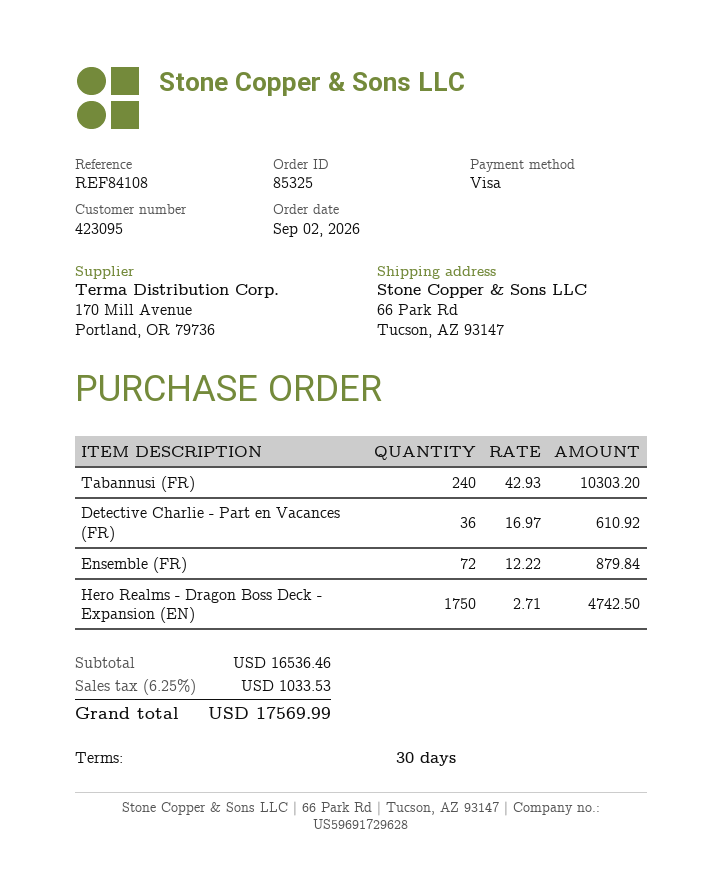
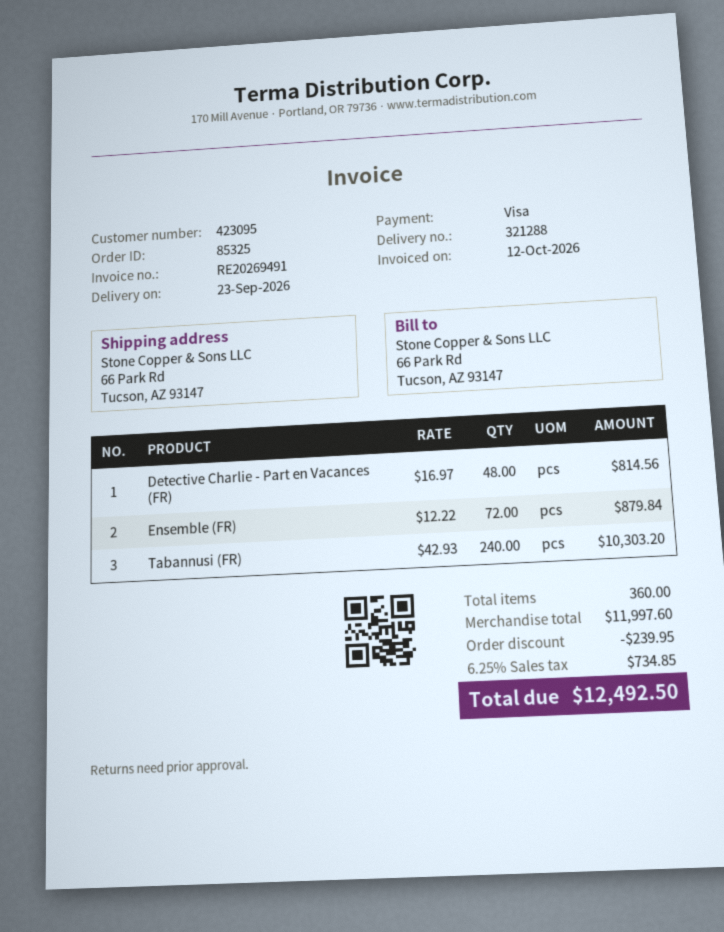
Detective Charlie - Part en Vacances (FR): 36 x 16.97 = 610.92 -> 48 x 16.97 = 814.56
Hero Realms - Dragon Boss Deck - Expansion (EN): 1750 x 2.71 = 4742.50 -> none
subtotal: 16536.46 -> 11997.60
discount: none -> 239.95
tax: 6.25% = 1033.53 -> 6.25% = 734.85
total: 17569.99 -> 12492.50

